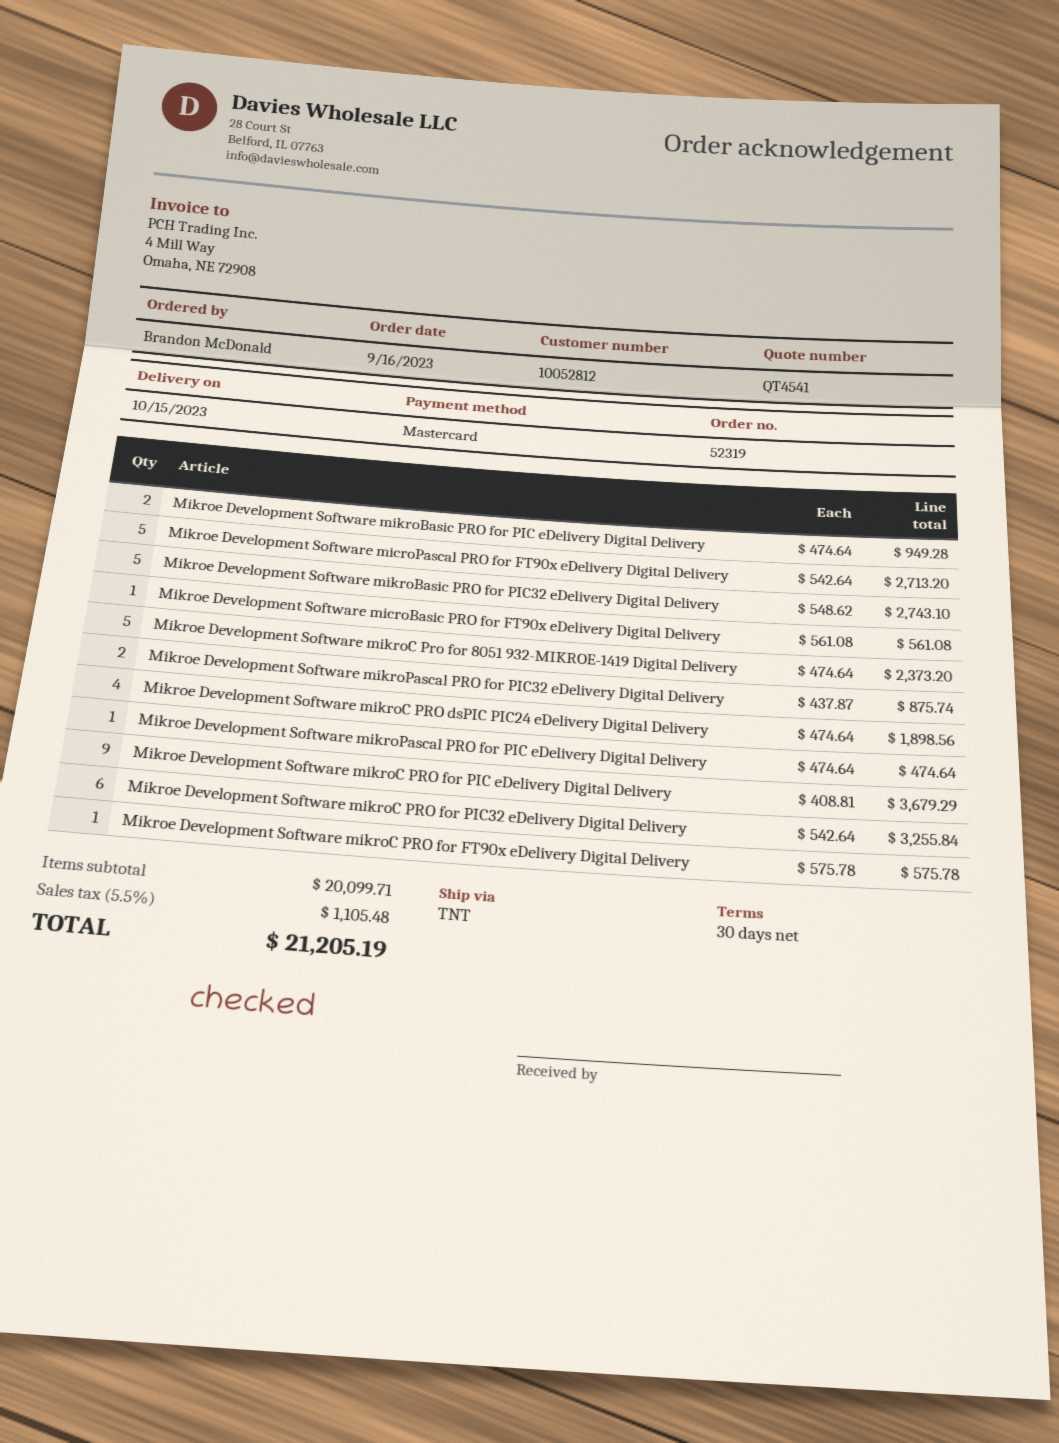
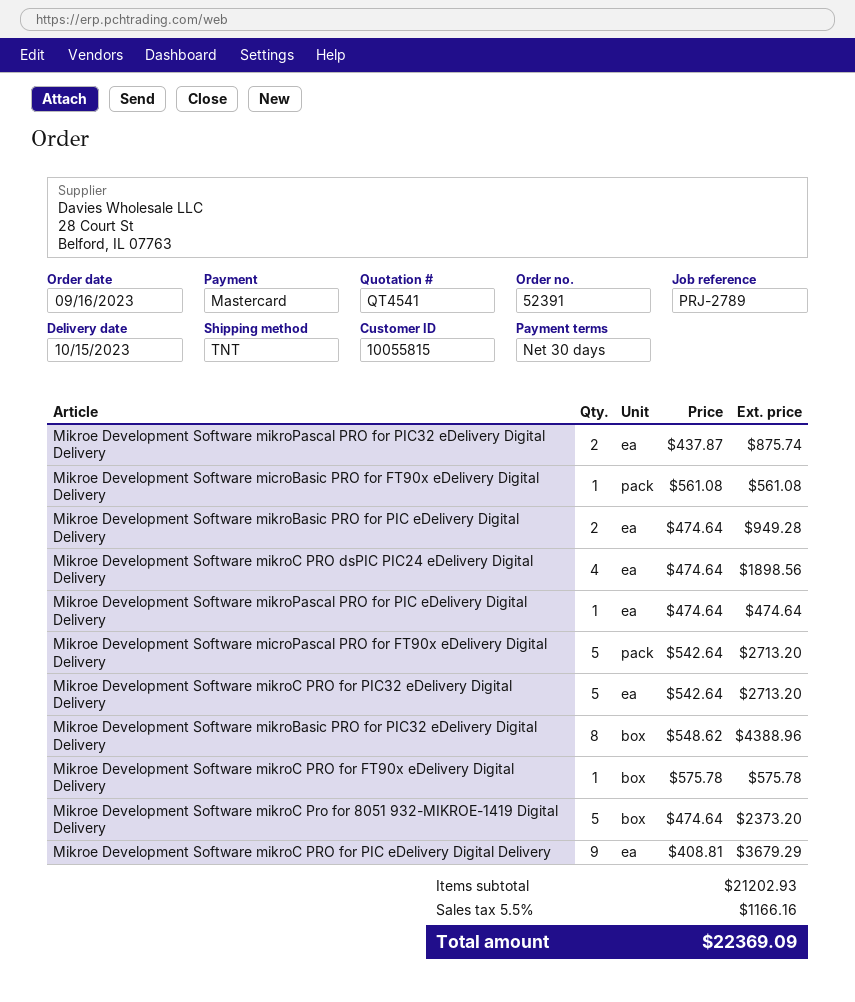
order number: 52319 -> 52391
customer number: 10052812 -> 10055815
Mikroe Development Software mikroBasic PRO for PIC32 eDelivery Digital Delivery: 5 x 548.62 = 2743.10 -> 8 x 548.62 = 4388.96
Mikroe Development Software mikroC PRO for PIC32 eDelivery Digital Delivery: 6 x 542.64 = 3255.84 -> 5 x 542.64 = 2713.20
subtotal: 20099.71 -> 21202.93
tax: 5.5% = 1105.48 -> 5.5% = 1166.16
total: 21205.19 -> 22369.09

